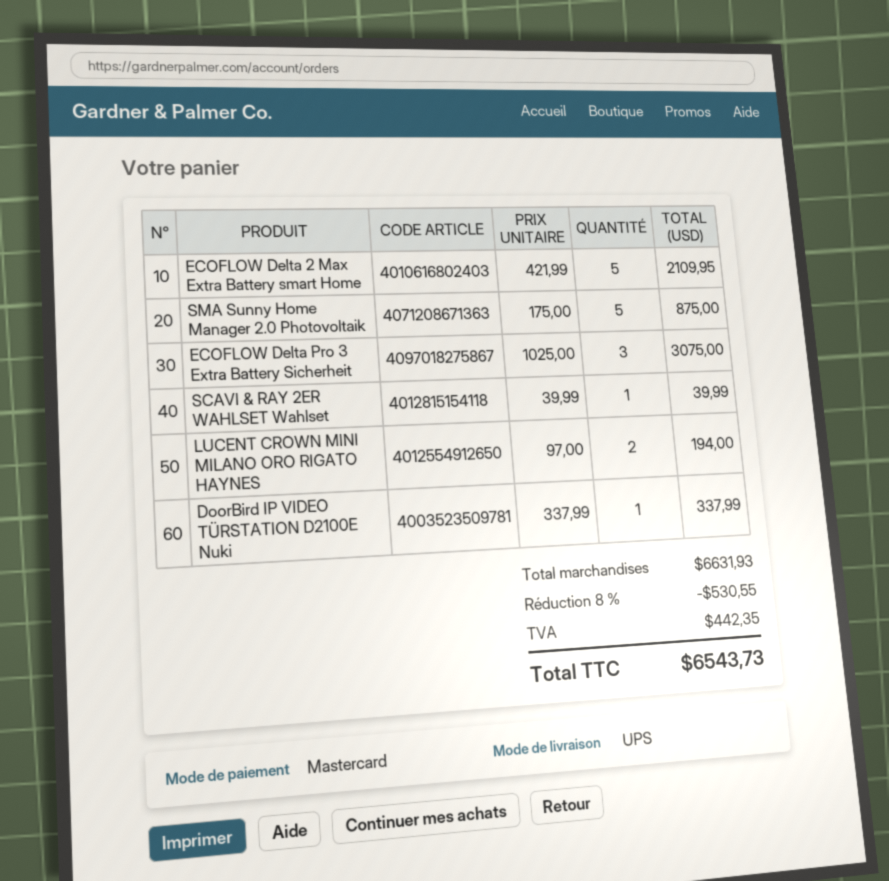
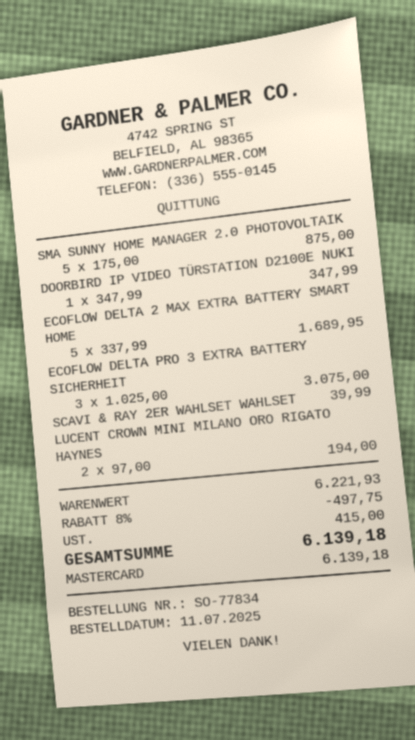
ECOFLOW Delta 2 Max Extra Battery smart Home: 5 x 421.99 = 2109.95 -> 5 x 337.99 = 1689.95
DoorBird IP VIDEO TÜRSTATION D2100E Nuki: 1 x 337.99 = 337.99 -> 1 x 347.99 = 347.99
subtotal: 6631.93 -> 6221.93
discount: 8% = 530.55 -> 8% = 497.75
tax: 442.35 -> 415.00
total: 6543.73 -> 6139.18

